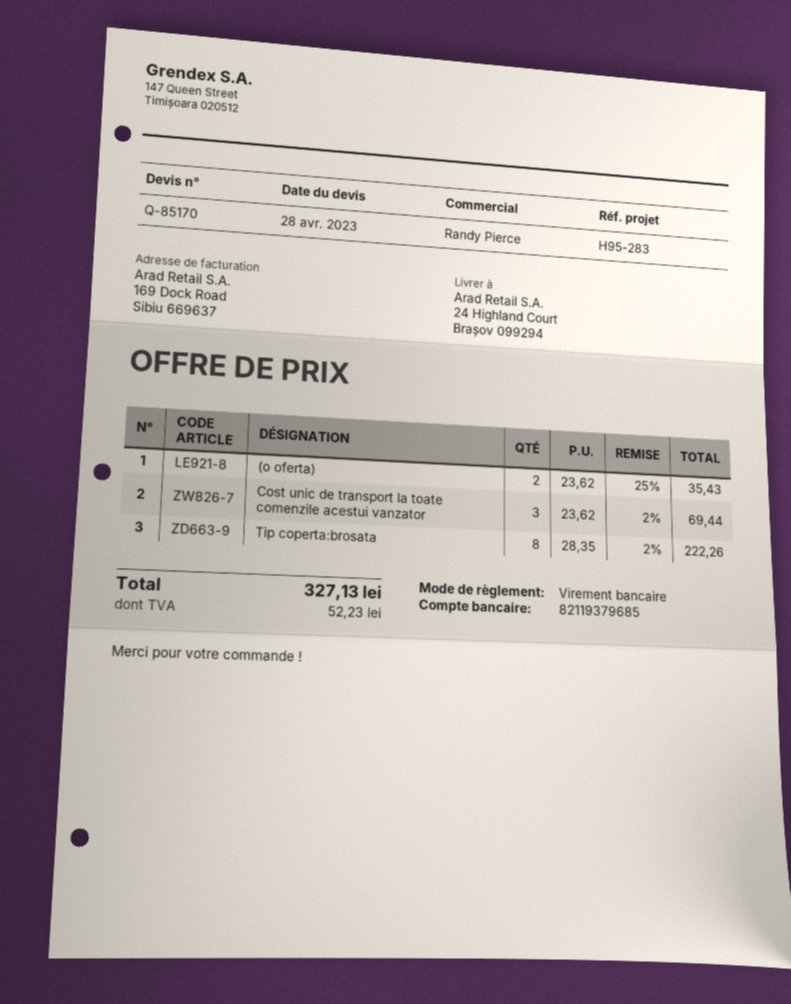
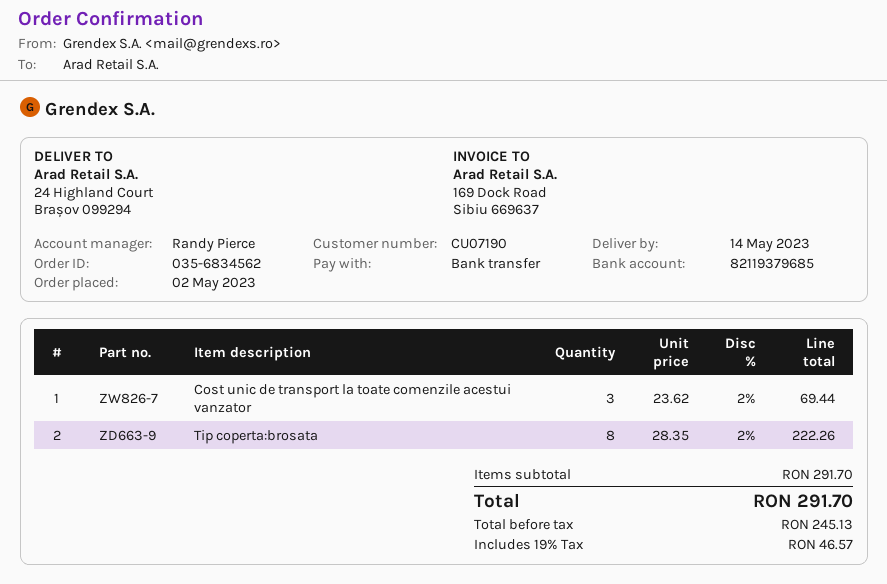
(o oferta): 2 x 23.62 - 25% = 35.43 -> none
tax: 52.23 -> 46.57
total: 327.13 -> 291.70

